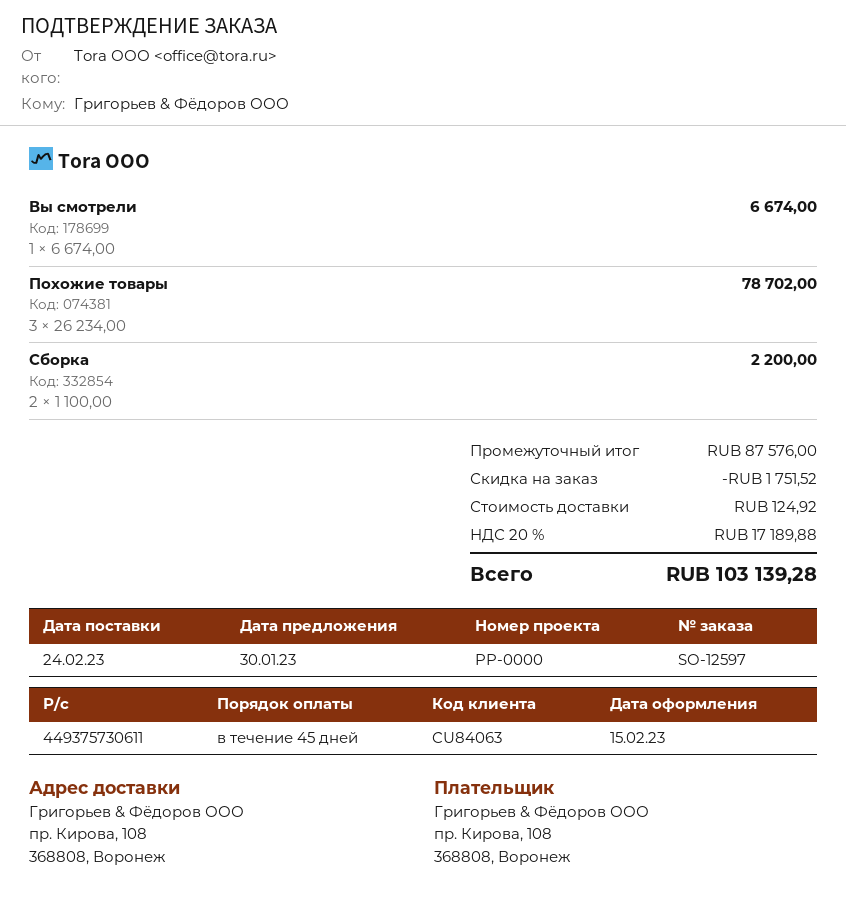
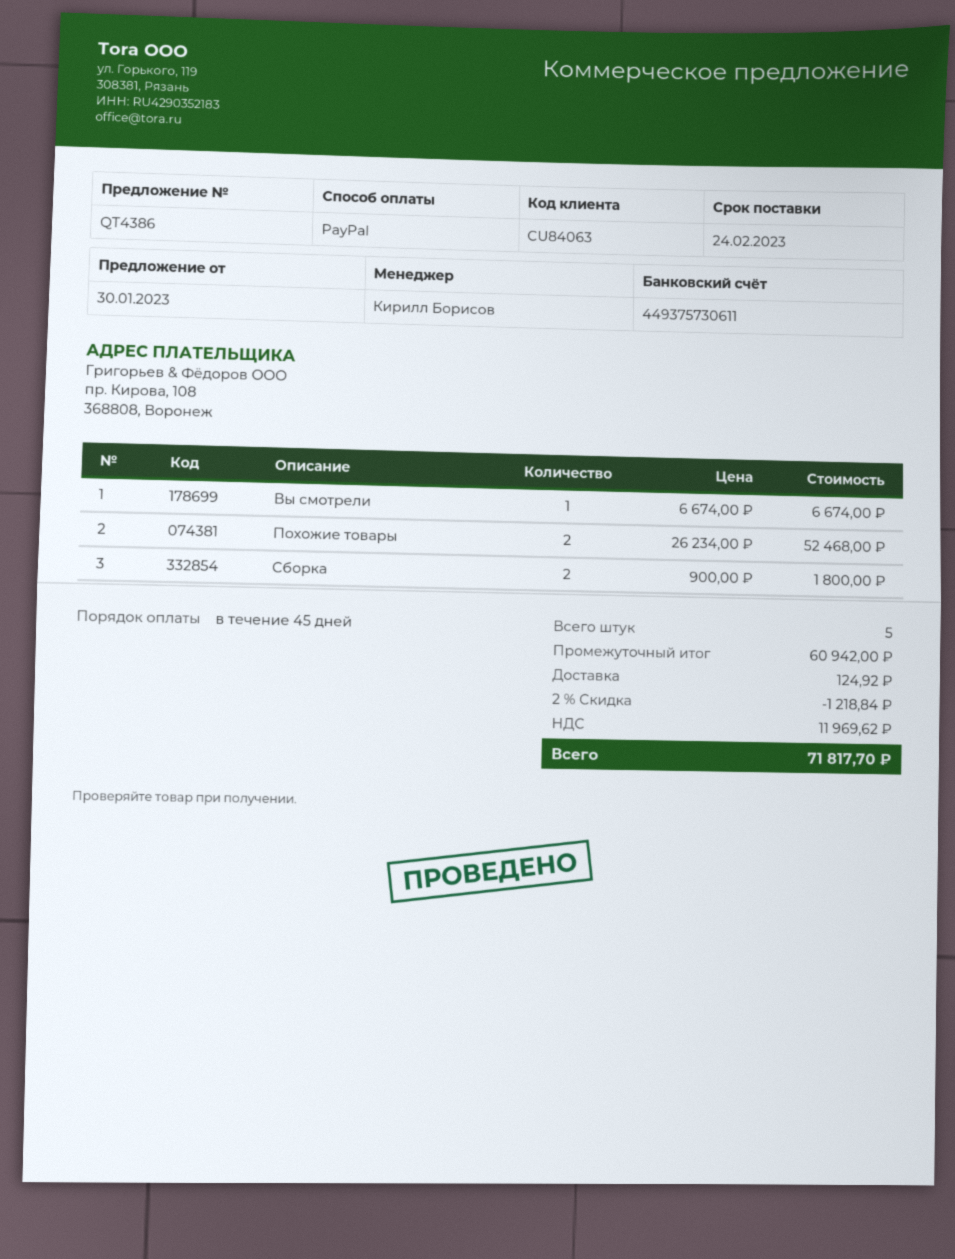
Похожие товары: 3 x 26234.00 = 78702.00 -> 2 x 26234.00 = 52468.00
Сборка: 2 x 1100.00 = 2200.00 -> 2 x 900.00 = 1800.00
subtotal: 87576.00 -> 60942.00
discount: 1751.52 -> 1218.84
tax: 17189.88 -> 11969.62
total: 103139.28 -> 71817.70

